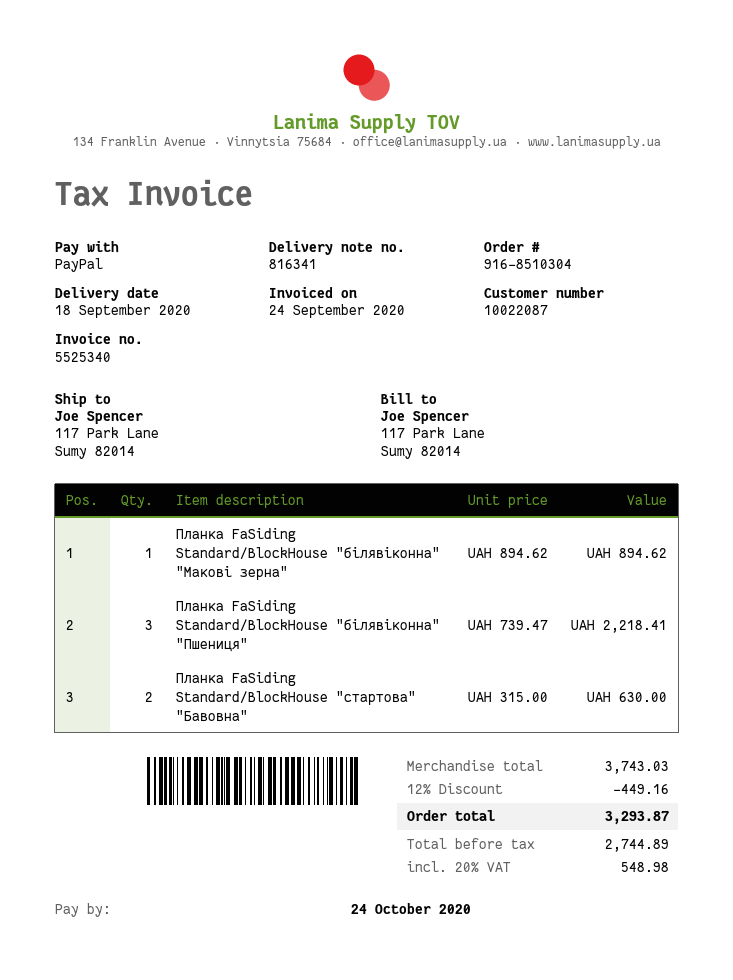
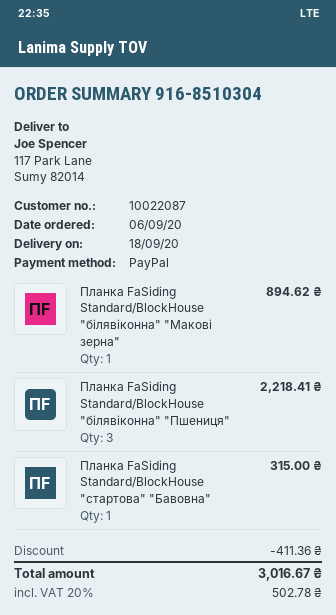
Планка FaSiding Standard/BlockHouse "стартова" "Бавовна": 2 for 630.00 -> 1 for 315.00
discount: 449.16 -> 411.36
tax: 20% = 548.98 -> 20% = 502.78
total: 3293.87 -> 3016.67

